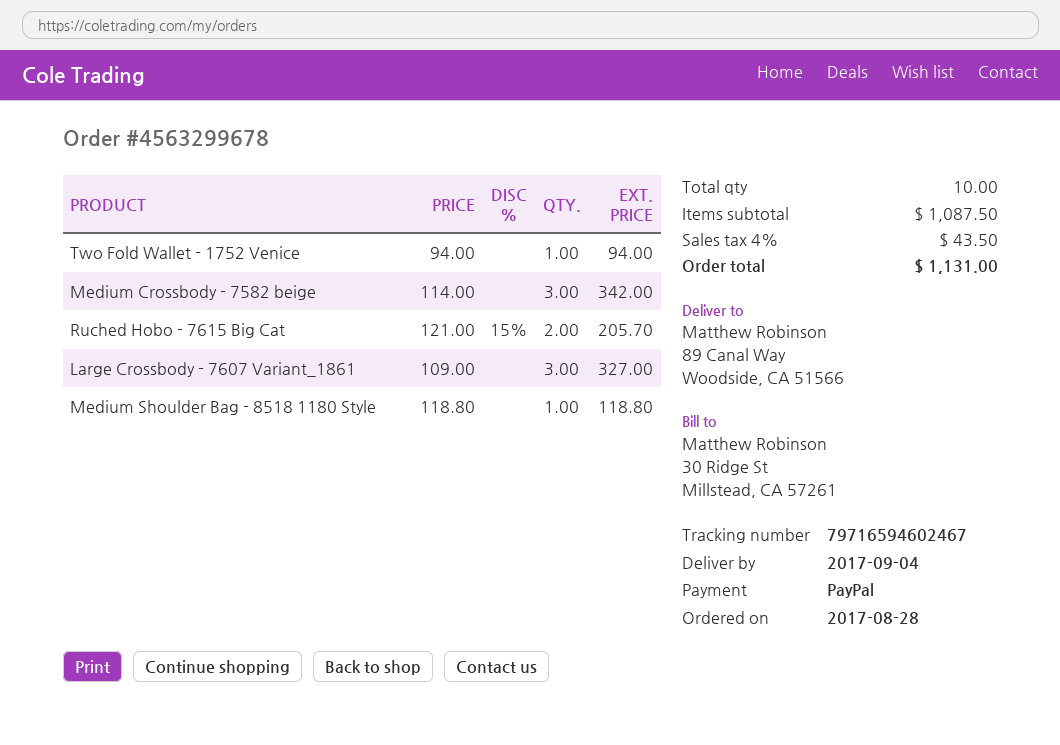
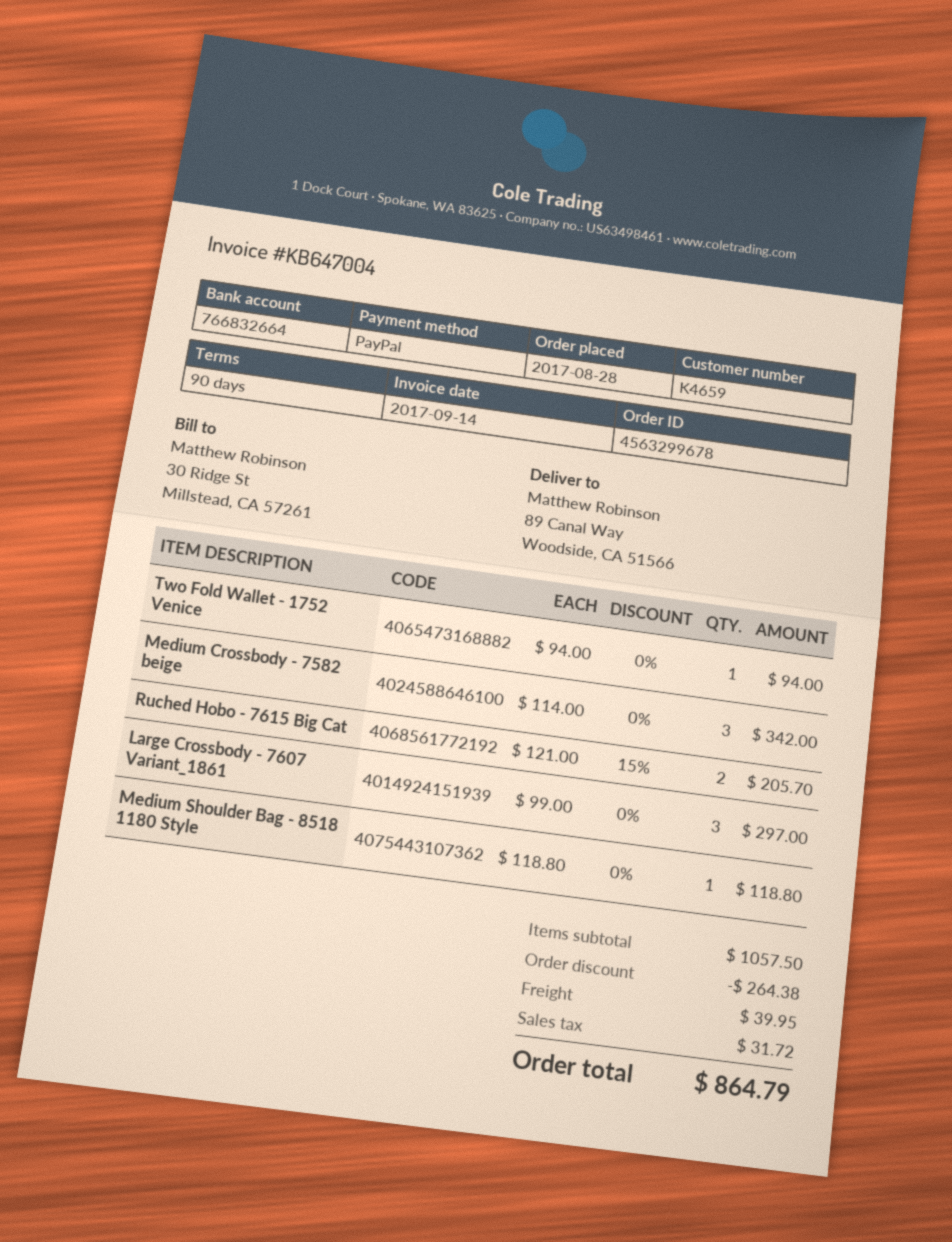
Large Crossbody - 7607 Variant_1861: 3 x 109.00 = 327.00 -> 3 x 99.00 = 297.00
subtotal: 1087.50 -> 1057.50
discount: none -> 264.38
shipping: none -> 39.95
tax: 43.50 -> 31.72
total: 1131.00 -> 864.79

